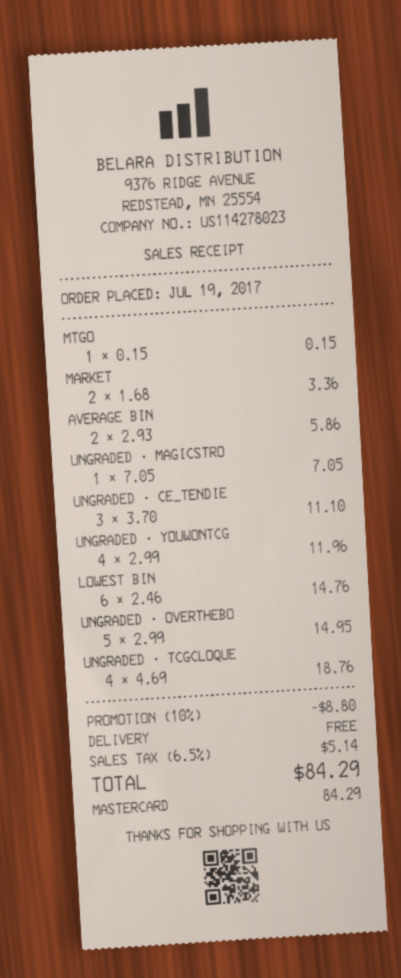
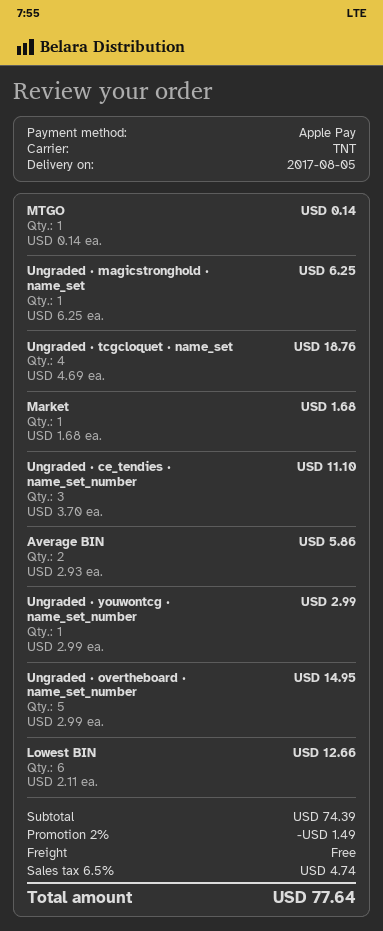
payment method: Mastercard -> Apple Pay
MTGO: 1 x 0.15 = 0.15 -> 1 x 0.14 = 0.14
MARKET: 2 x 1.68 = 3.36 -> 1 x 1.68 = 1.68
UNGRADED · MAGICSTRO: 1 x 7.05 = 7.05 -> 1 x 6.25 = 6.25
UNGRADED · YOUWONTCG: 4 x 2.99 = 11.96 -> 1 x 2.99 = 2.99
LOWEST BIN: 6 x 2.46 = 14.76 -> 6 x 2.11 = 12.66
discount: 10% = 8.80 -> 2% = 1.49
tax: 6.5% = 5.14 -> 6.5% = 4.74
total: 84.29 -> 77.64

